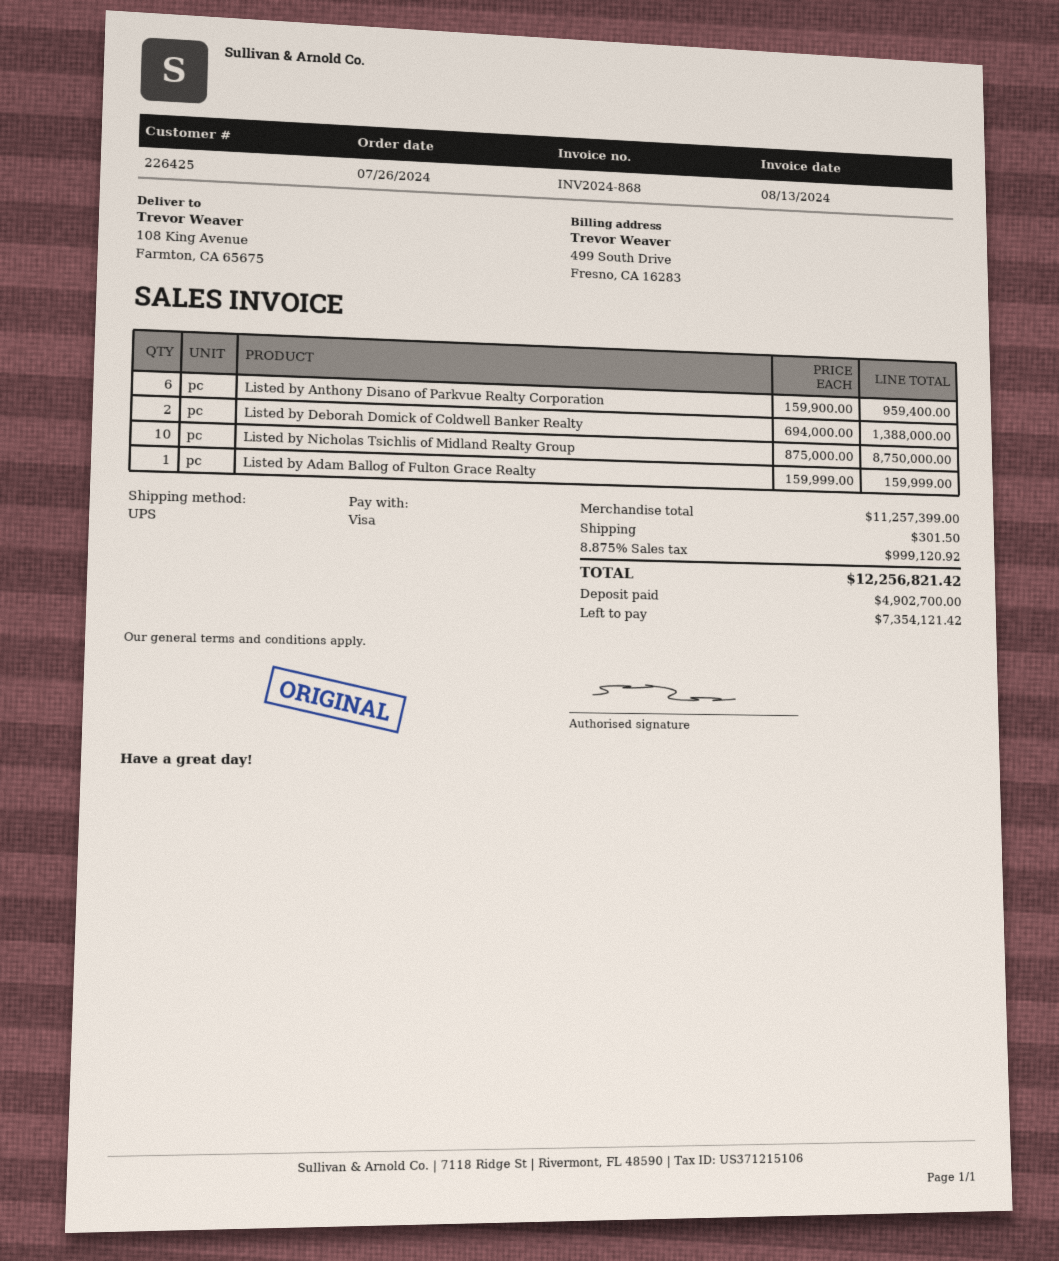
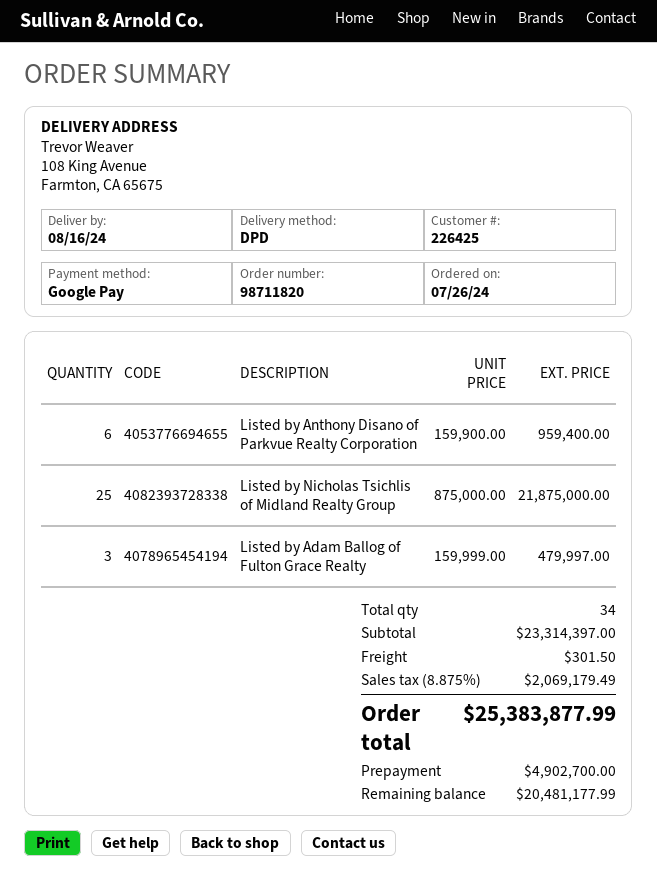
payment method: Visa -> Google Pay
shipping method: UPS -> DPD
Listed by Deborah Domick of Coldwell Banker Realty: 2 x 694000.00 = 1388000.00 -> none
Listed by Nicholas Tsichlis of Midland Realty Group: 10 x 875000.00 = 8750000.00 -> 25 x 875000.00 = 21875000.00
Listed by Adam Ballog of Fulton Grace Realty: 1 x 159999.00 = 159999.00 -> 3 x 159999.00 = 479997.00
subtotal: 11257399.00 -> 23314397.00
tax: 8.875% = 999120.92 -> 8.875% = 2069179.49
total: 12256821.42 -> 25383877.99
balance: 7354121.42 -> 20481177.99

